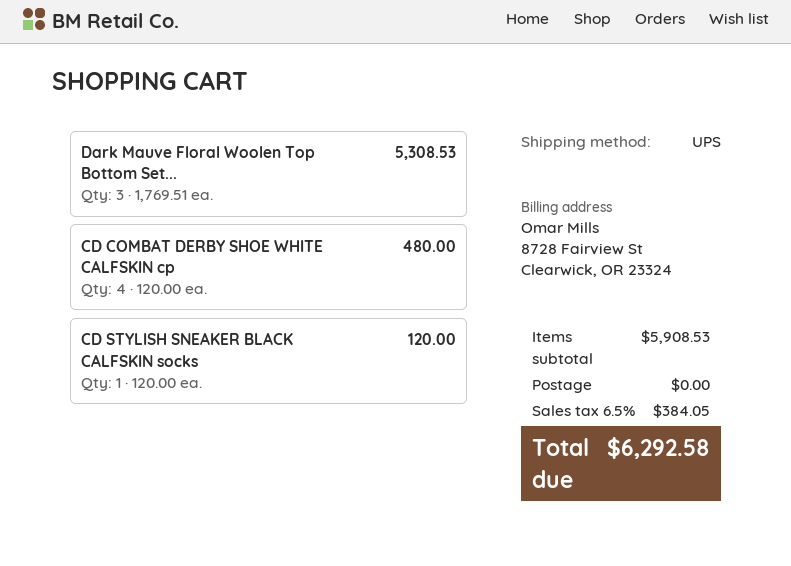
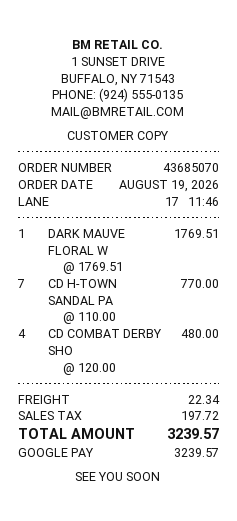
Dark Mauve Floral Woolen Top Bottom Set...: 3 x 1769.51 = 5308.53 -> 1 x 1769.51 = 1769.51
CD STYLISH SNEAKER BLACK CALFSKIN socks: 1 x 120.00 = 120.00 -> none
CD H-TOWN SANDAL PA: none -> 7 x 110.00 = 770.00
shipping: 0.00 -> 22.34
tax: 384.05 -> 197.72
total: 6292.58 -> 3239.57

